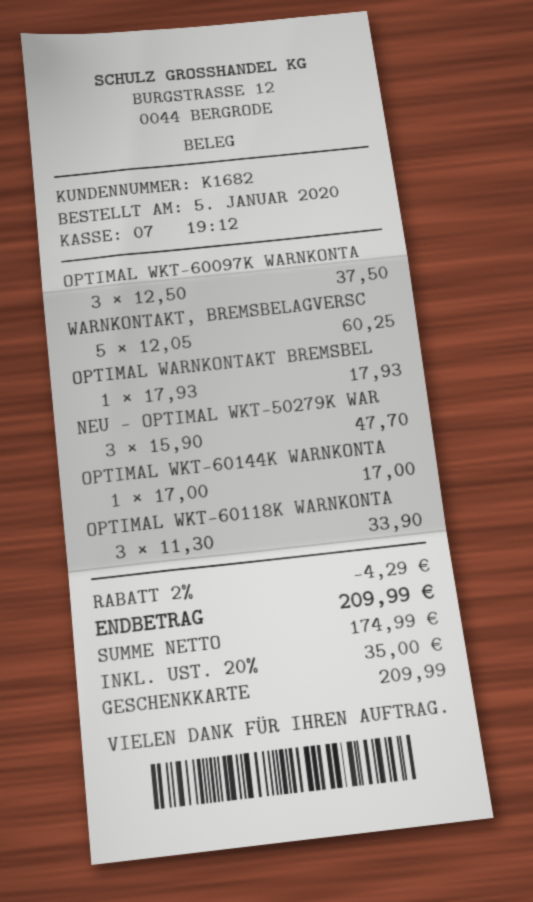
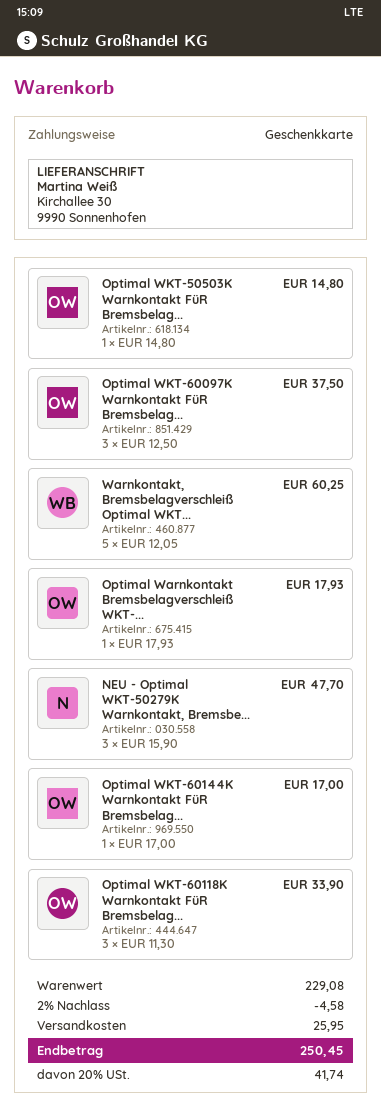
Optimal WKT-50503K Warnkontakt FüR Bremsbelag...: none -> 1 x 14.80 = 14.80
discount: 2% = 4.29 -> 2% = 4.58
shipping: none -> 25.95
tax: 20% = 35.00 -> 20% = 41.74
total: 209.99 -> 250.45

